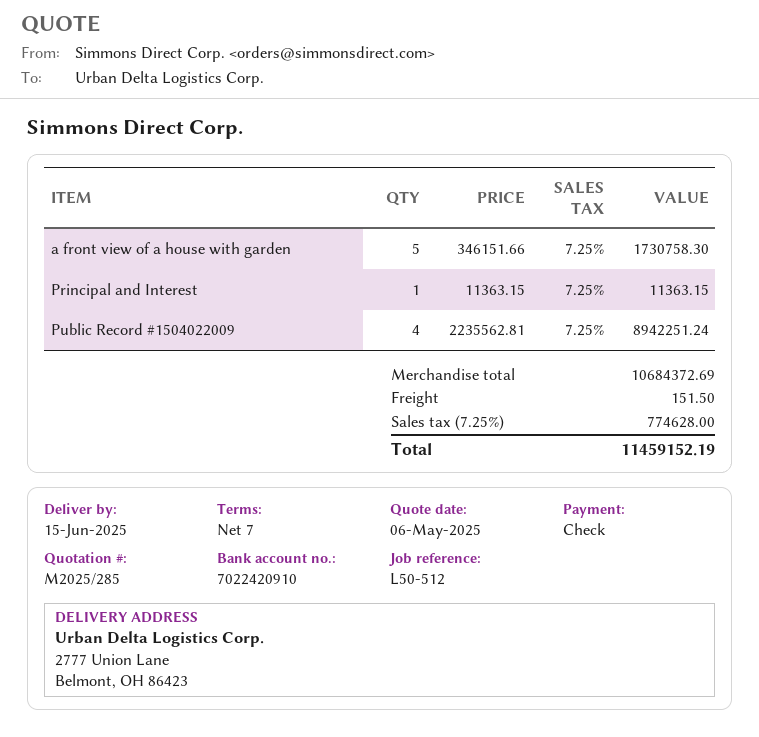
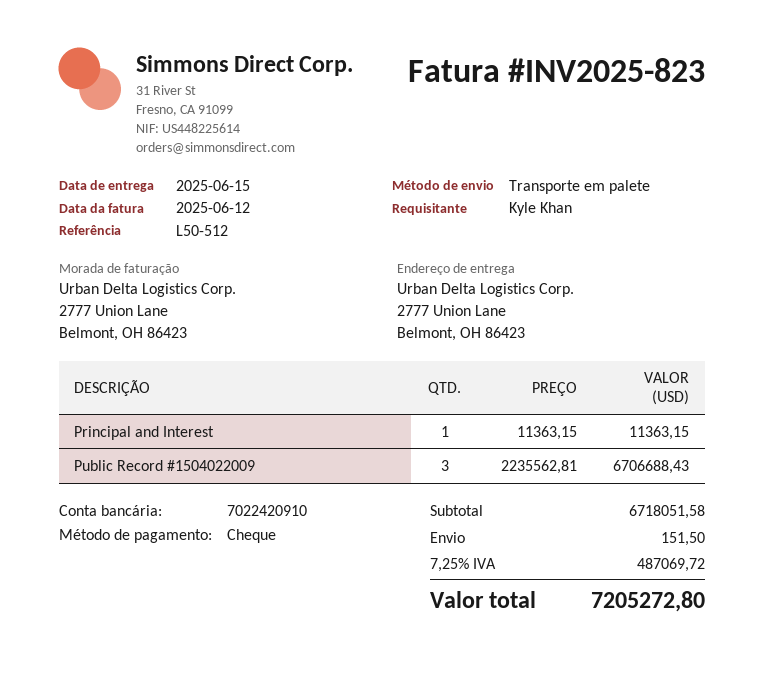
a front view of a house with garden: 5 x 346151.66 = 1730758.30 -> none
Public Record #1504022009: 4 x 2235562.81 = 8942251.24 -> 3 x 2235562.81 = 6706688.43
subtotal: 10684372.69 -> 6718051.58
tax: 7.25% = 774628.00 -> 7.25% = 487069.72
total: 11459152.19 -> 7205272.80

